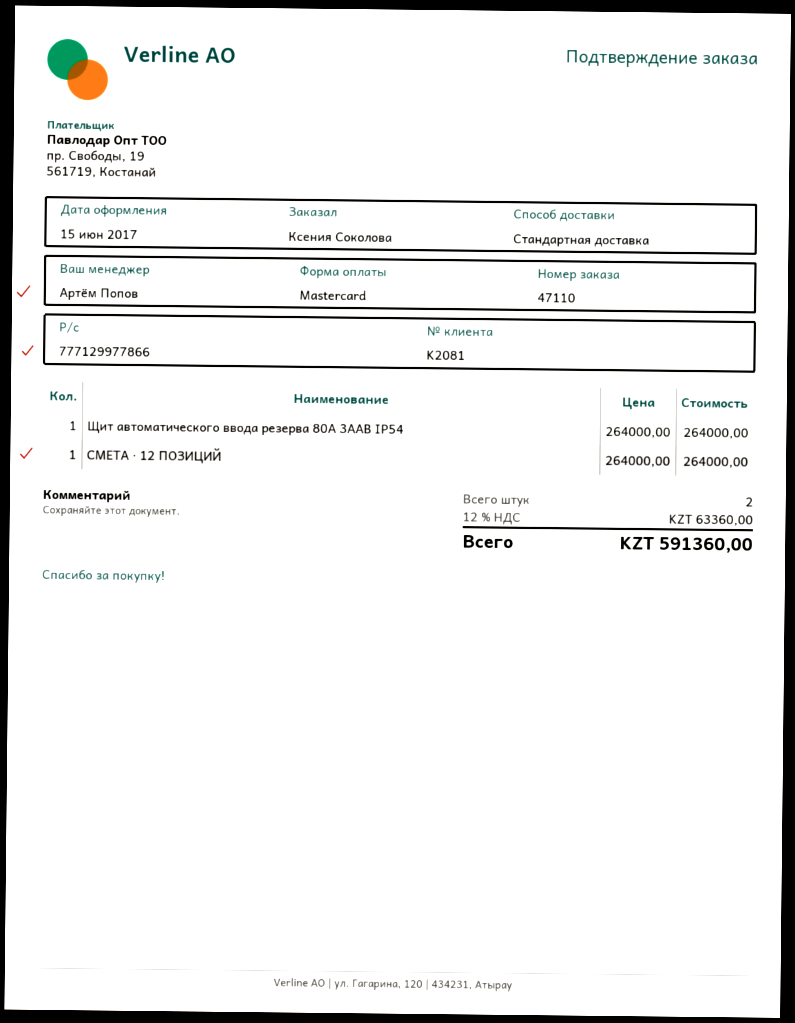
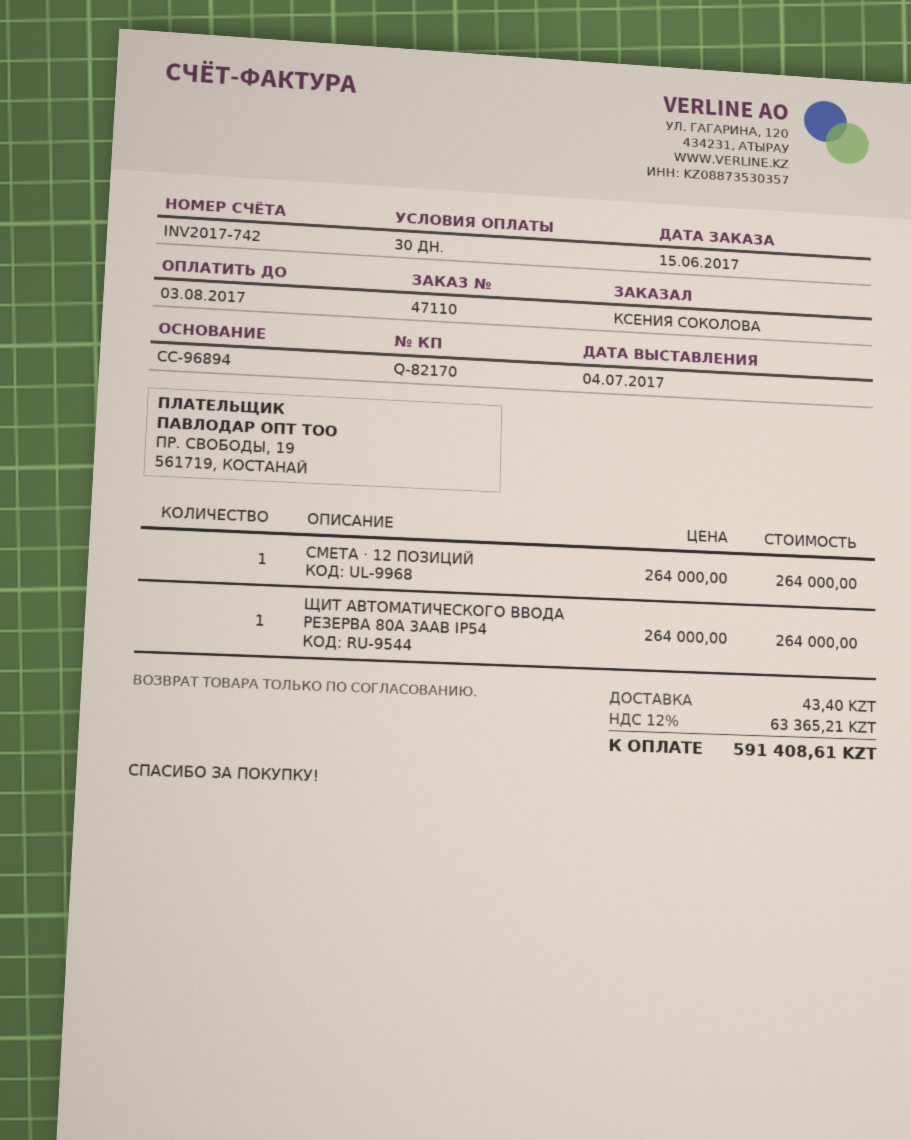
shipping: none -> 43.40
tax: 12% = 63360.00 -> 12% = 63365.21
total: 591360.00 -> 591408.61

